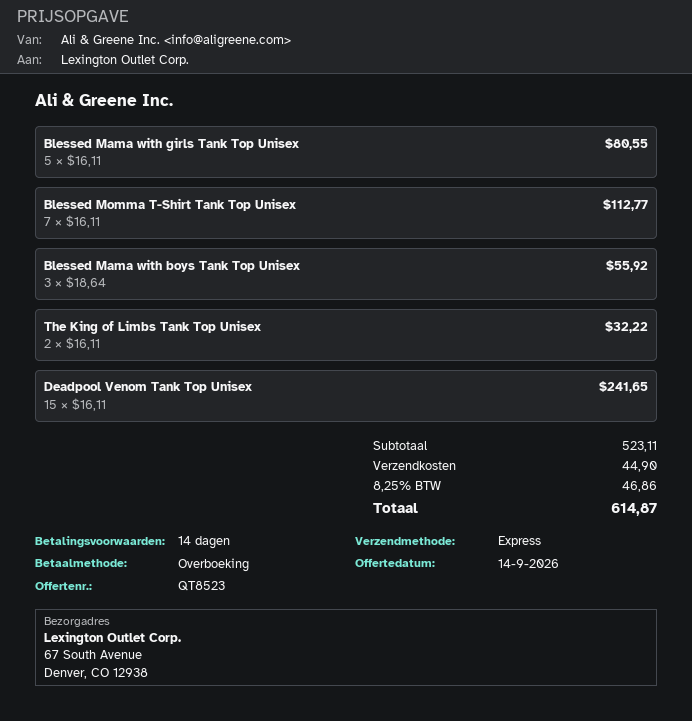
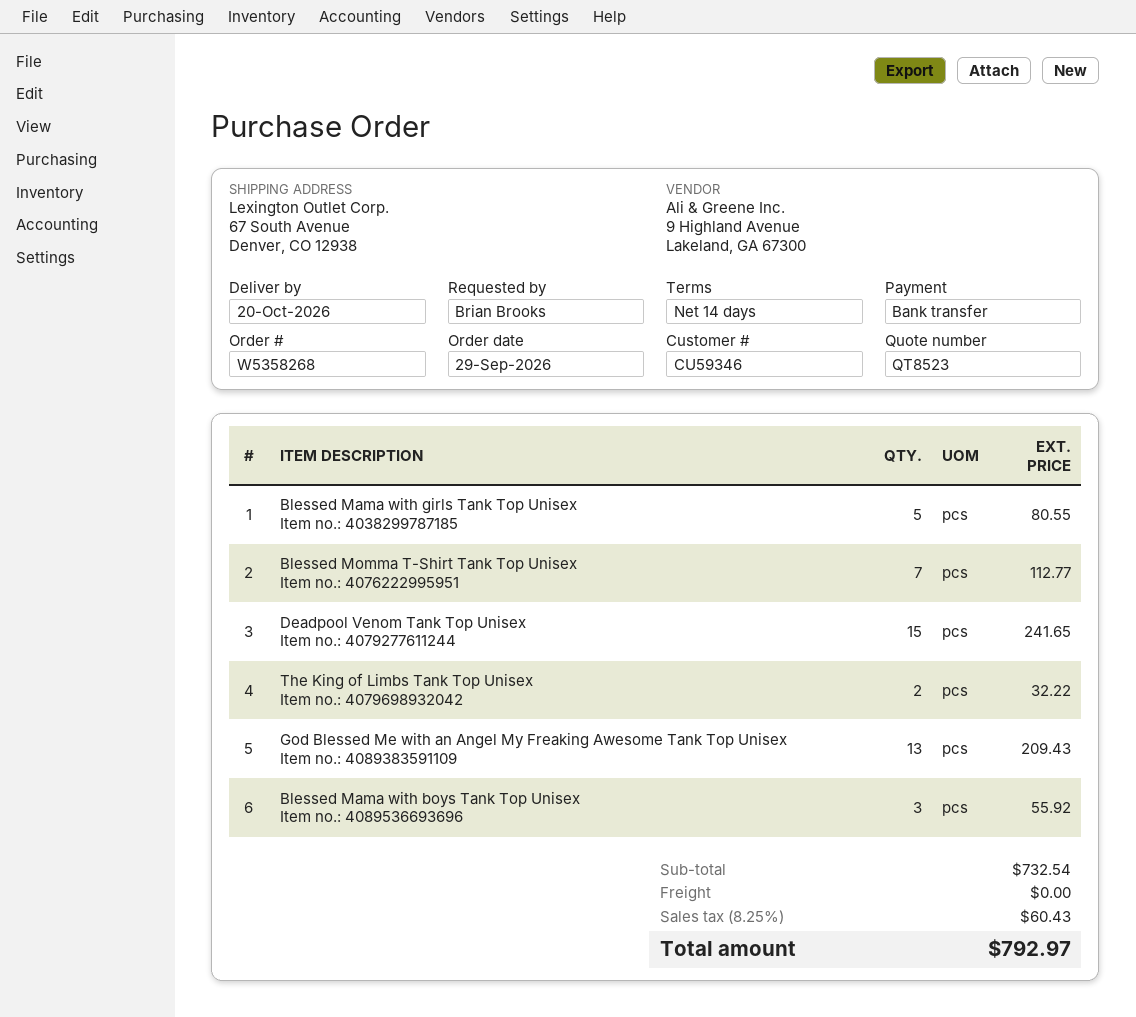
God Blessed Me with an Angel My Freaking Awesome Tank Top Unisex: none -> 13 for 209.43
subtotal: 523.11 -> 732.54
shipping: 44.90 -> 0.00
tax: 8.25% = 46.86 -> 8.25% = 60.43
total: 614.87 -> 792.97

